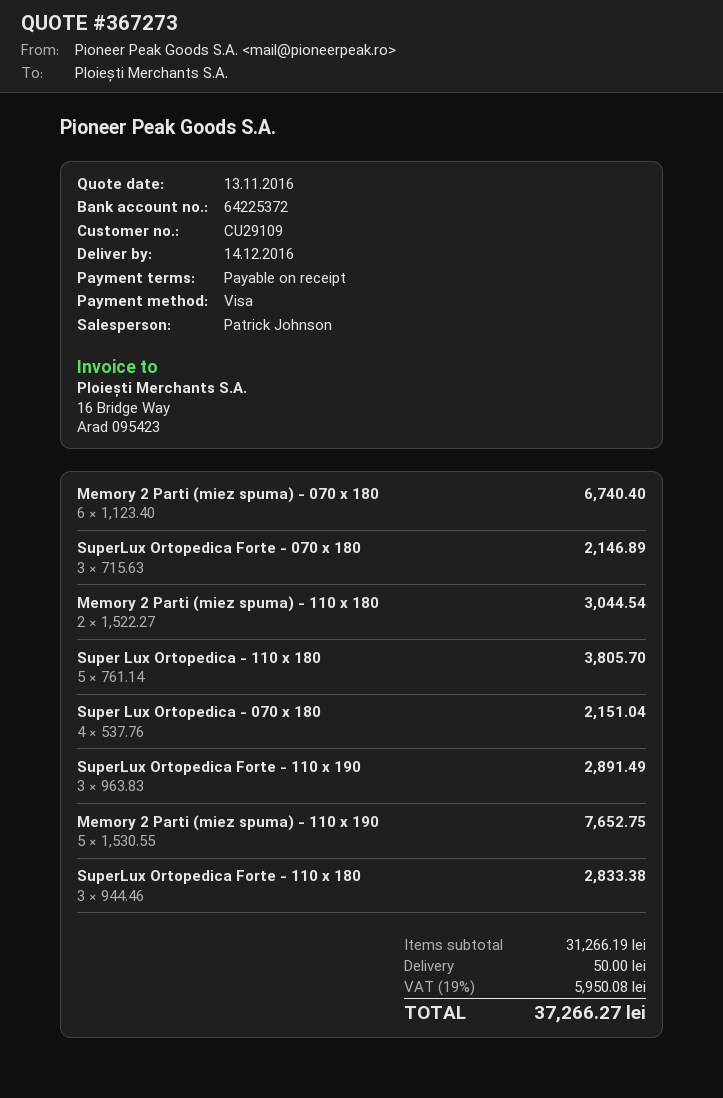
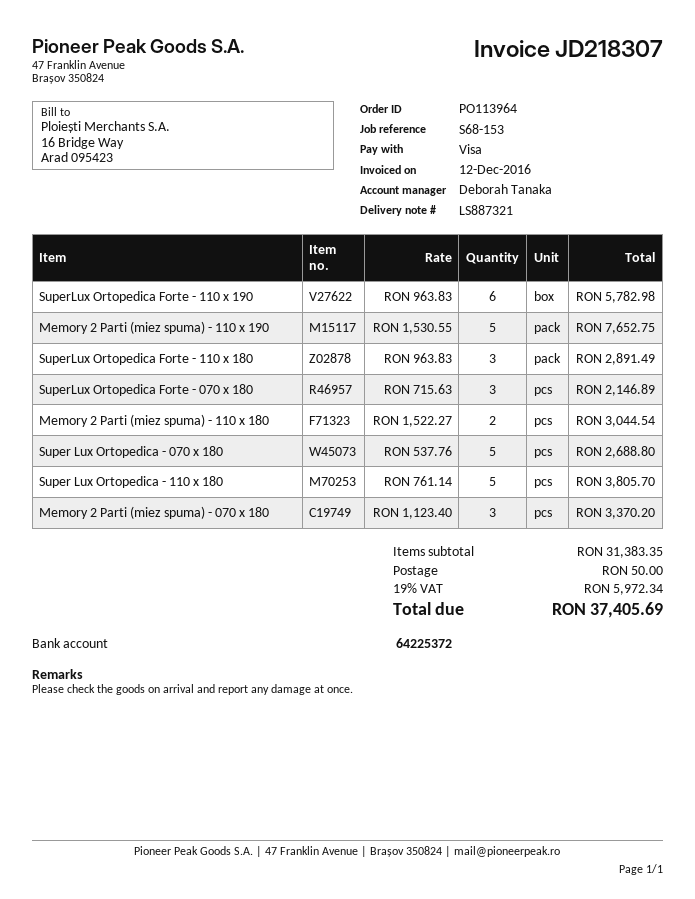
sales rep: Patrick Johnson -> Deborah Tanaka
Memory 2 Parti (miez spuma) - 070 x 180: 6 x 1123.40 = 6740.40 -> 3 x 1123.40 = 3370.20
Super Lux Ortopedica - 070 x 180: 4 x 537.76 = 2151.04 -> 5 x 537.76 = 2688.80
SuperLux Ortopedica Forte - 110 x 190: 3 x 963.83 = 2891.49 -> 6 x 963.83 = 5782.98
SuperLux Ortopedica Forte - 110 x 180: 3 x 944.46 = 2833.38 -> 3 x 963.83 = 2891.49
subtotal: 31266.19 -> 31383.35
tax: 19% = 5950.08 -> 19% = 5972.34
total: 37266.27 -> 37405.69

